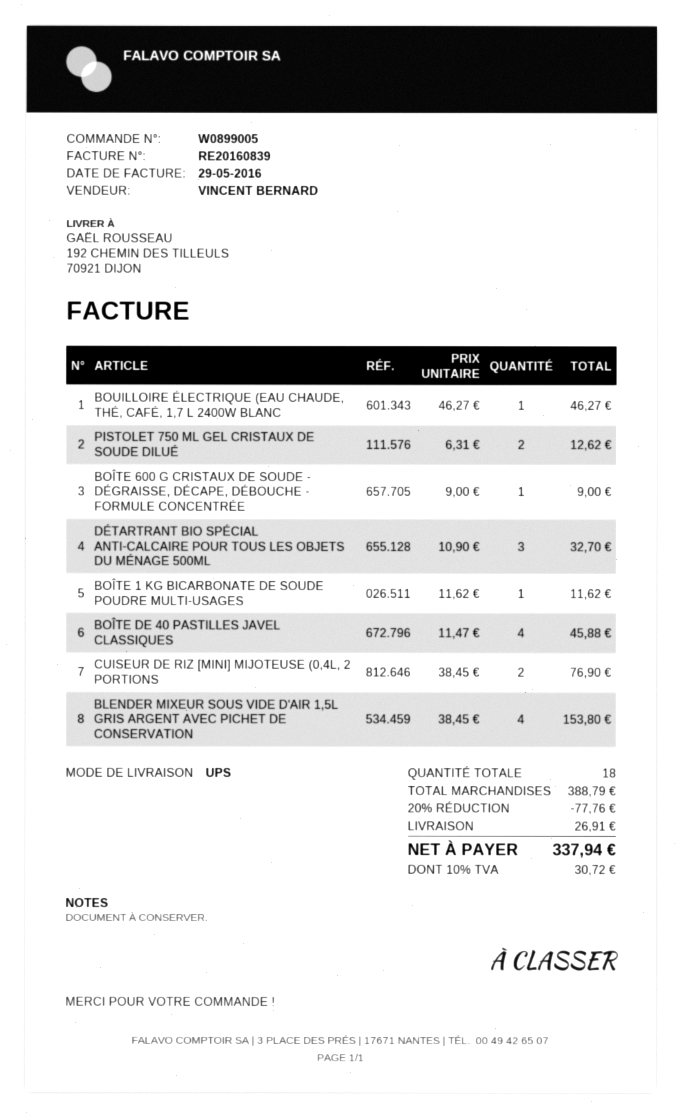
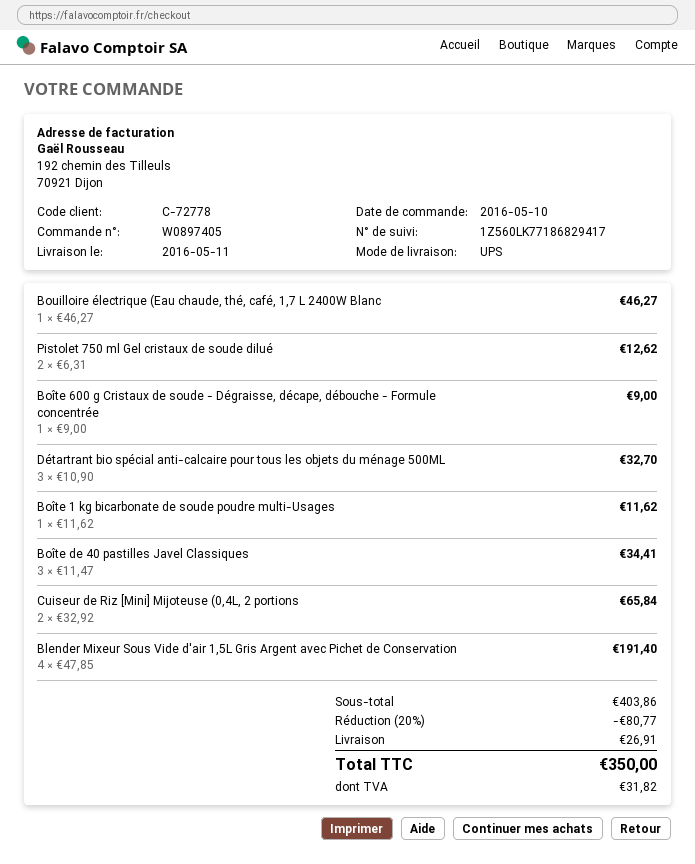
order number: W0899005 -> W0897405
BOÎTE DE 40 PASTILLES JAVEL CLASSIQUES: 4 x 11.47 = 45.88 -> 3 x 11.47 = 34.41
CUISEUR DE RIZ [MINI] MIJOTEUSE (0,4L, 2 PORTIONS: 2 x 38.45 = 76.90 -> 2 x 32.92 = 65.84
BLENDER MIXEUR SOUS VIDE D'AIR 1,5L GRIS ARGENT AVEC PICHET DE CONSERVATION: 4 x 38.45 = 153.80 -> 4 x 47.85 = 191.40
subtotal: 388.79 -> 403.86
discount: 20% = 77.76 -> 20% = 80.77
tax: 30.72 -> 31.82
total: 337.94 -> 350.00

